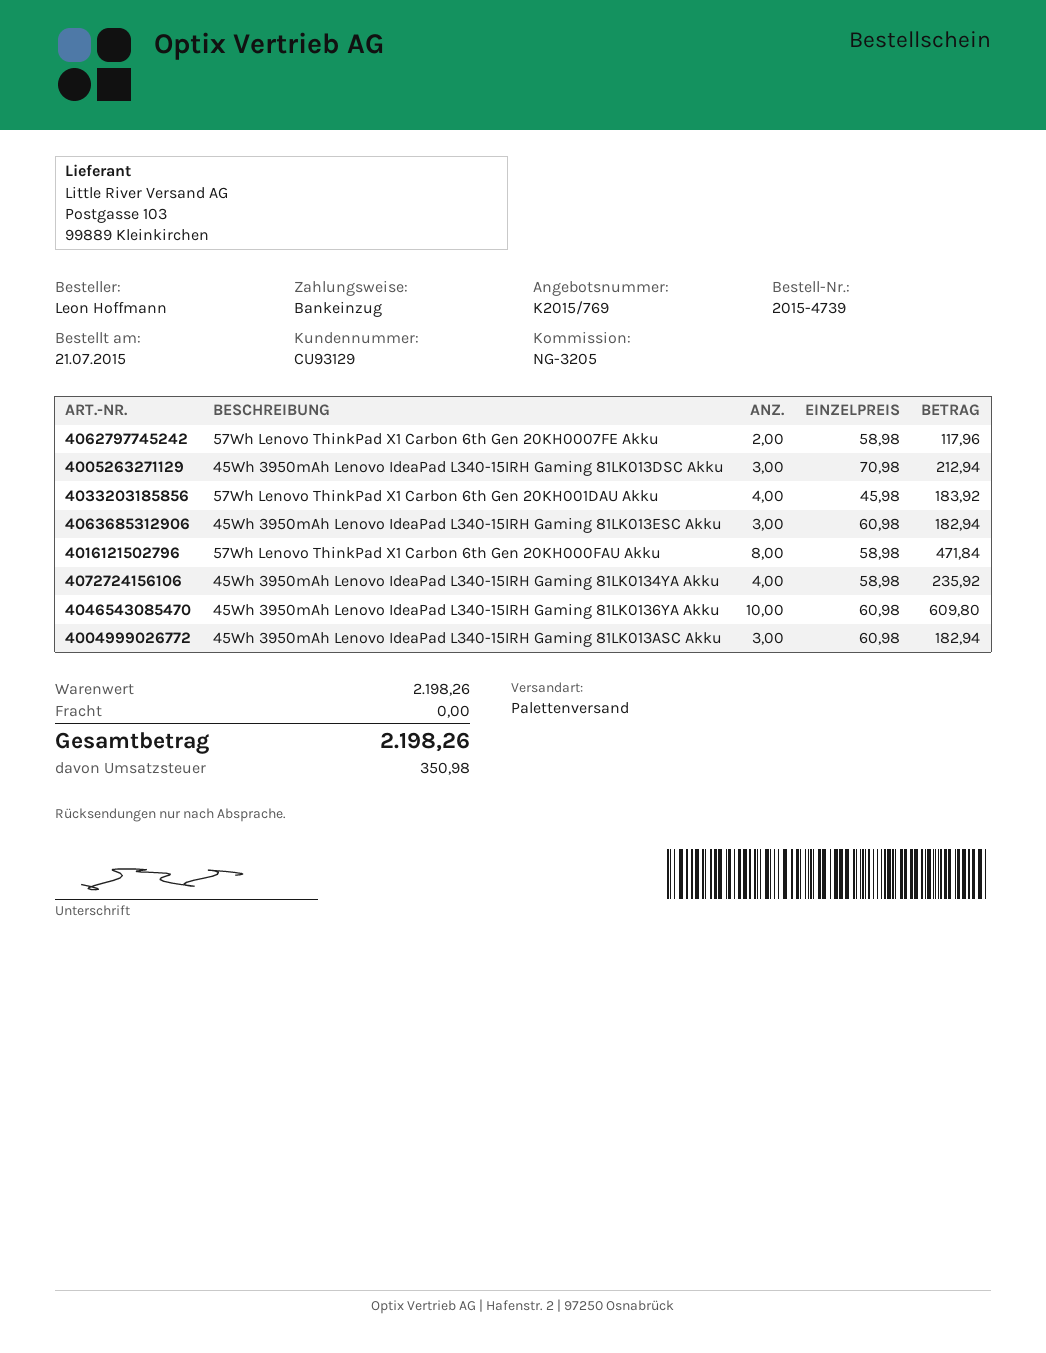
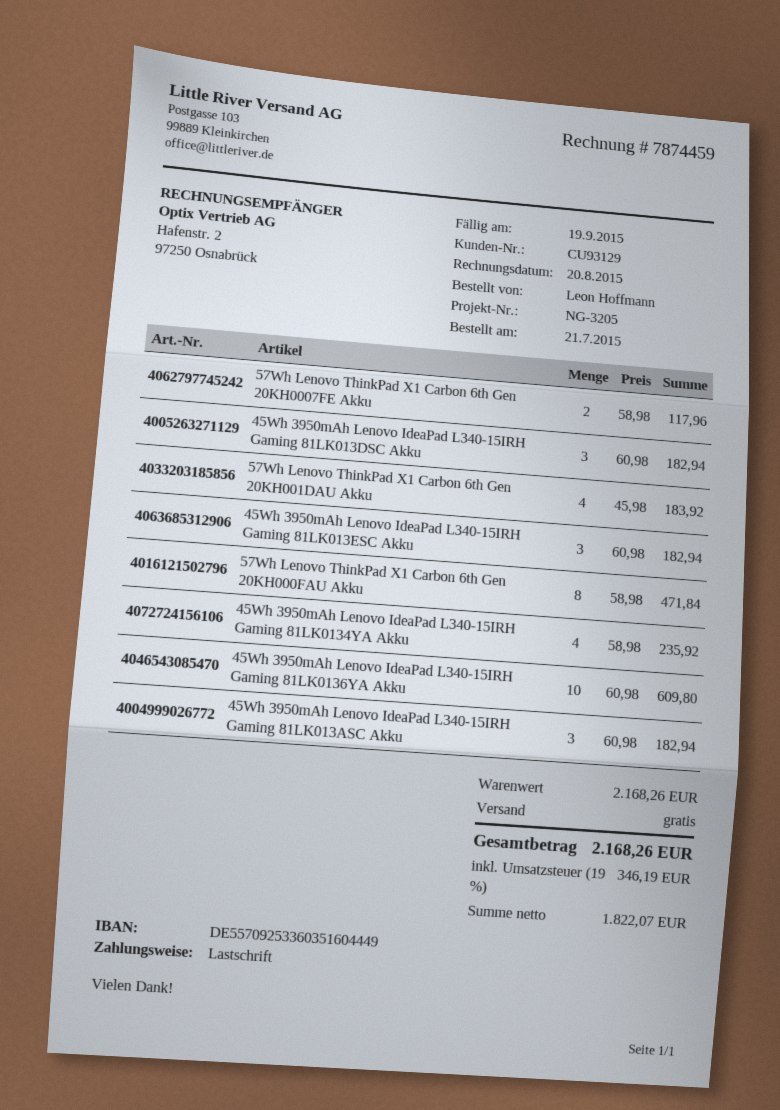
45Wh 3950mAh Lenovo IdeaPad L340-15IRH Gaming 81LK013DSC Akku: 3 x 70.98 = 212.94 -> 3 x 60.98 = 182.94
subtotal: 2198.26 -> 2168.26
tax: 350.98 -> 346.19
total: 2198.26 -> 2168.26

